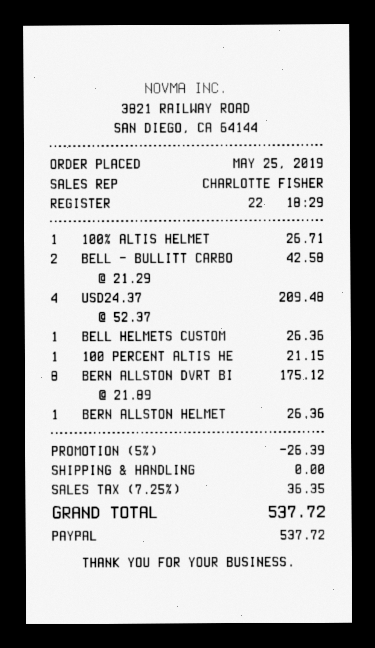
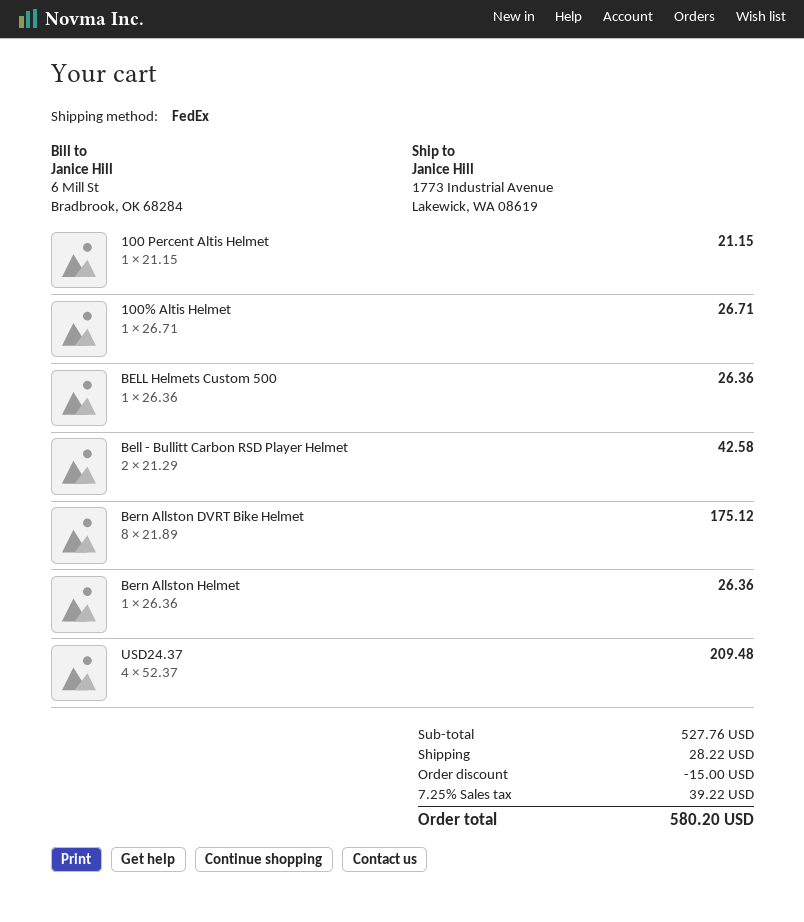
discount: 26.39 -> 15.00
shipping: 0.00 -> 28.22
tax: 7.25% = 36.35 -> 7.25% = 39.22
total: 537.72 -> 580.20

